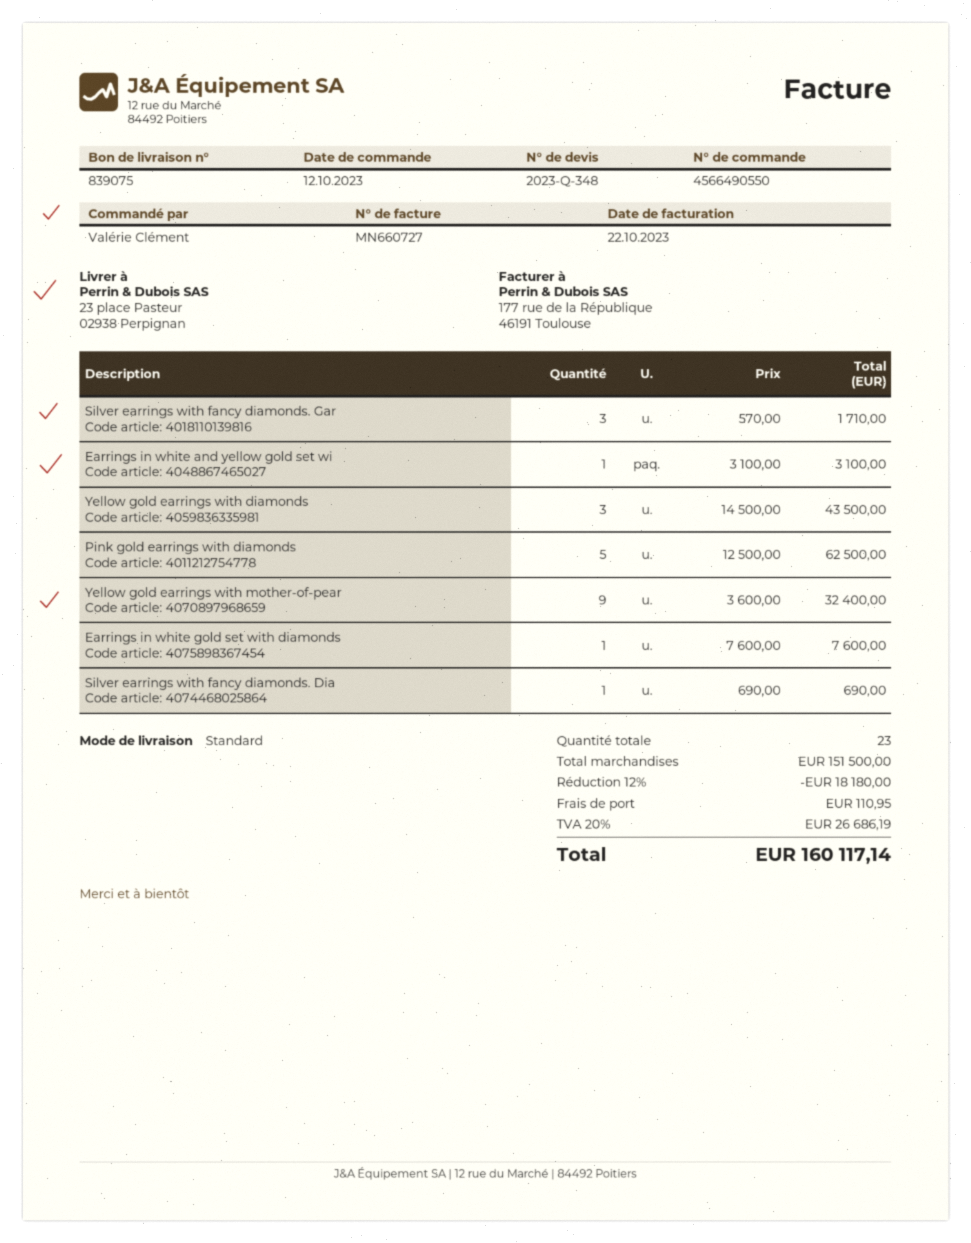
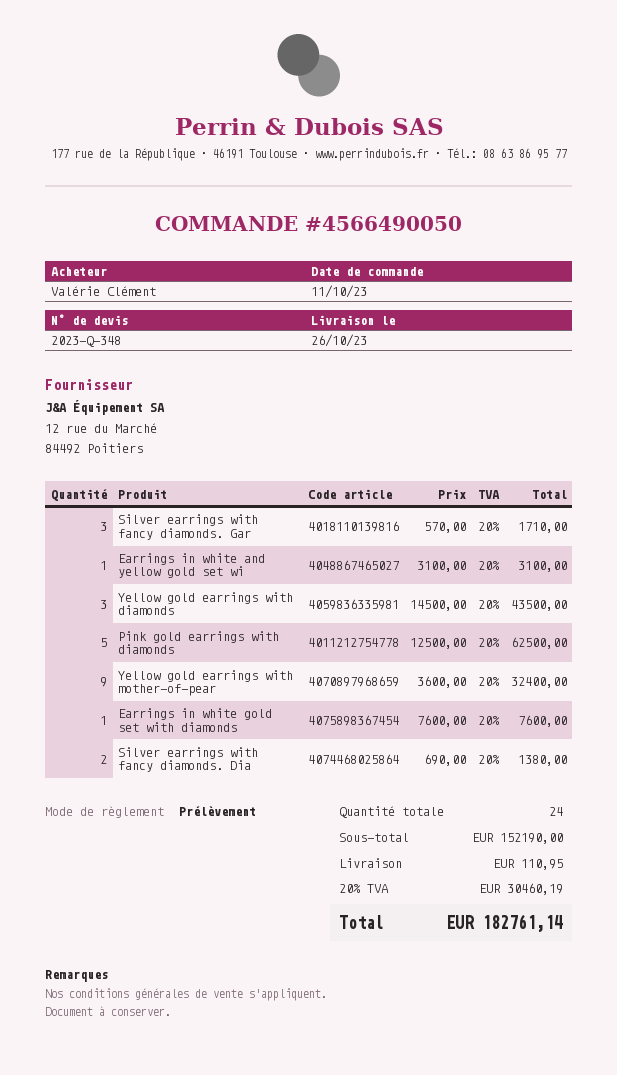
order number: 4566490550 -> 4566490050
order date: 2023-10-12 -> 2023-10-11
Silver earrings with fancy diamonds. Dia: 1 x 690.00 = 690.00 -> 2 x 690.00 = 1380.00
total quantity: 23 -> 24
subtotal: 151500.00 -> 152190.00
discount: 12% = 18180.00 -> none
tax: 20% = 26686.19 -> 20% = 30460.19
total: 160117.14 -> 182761.14

